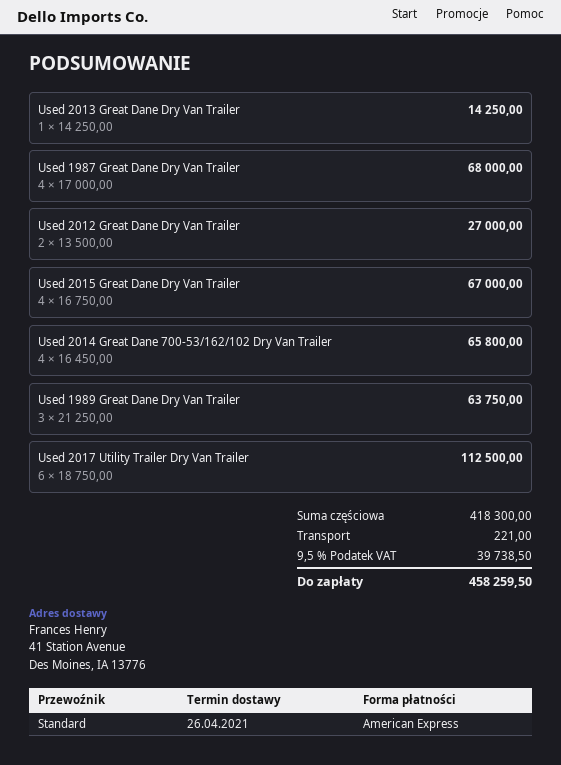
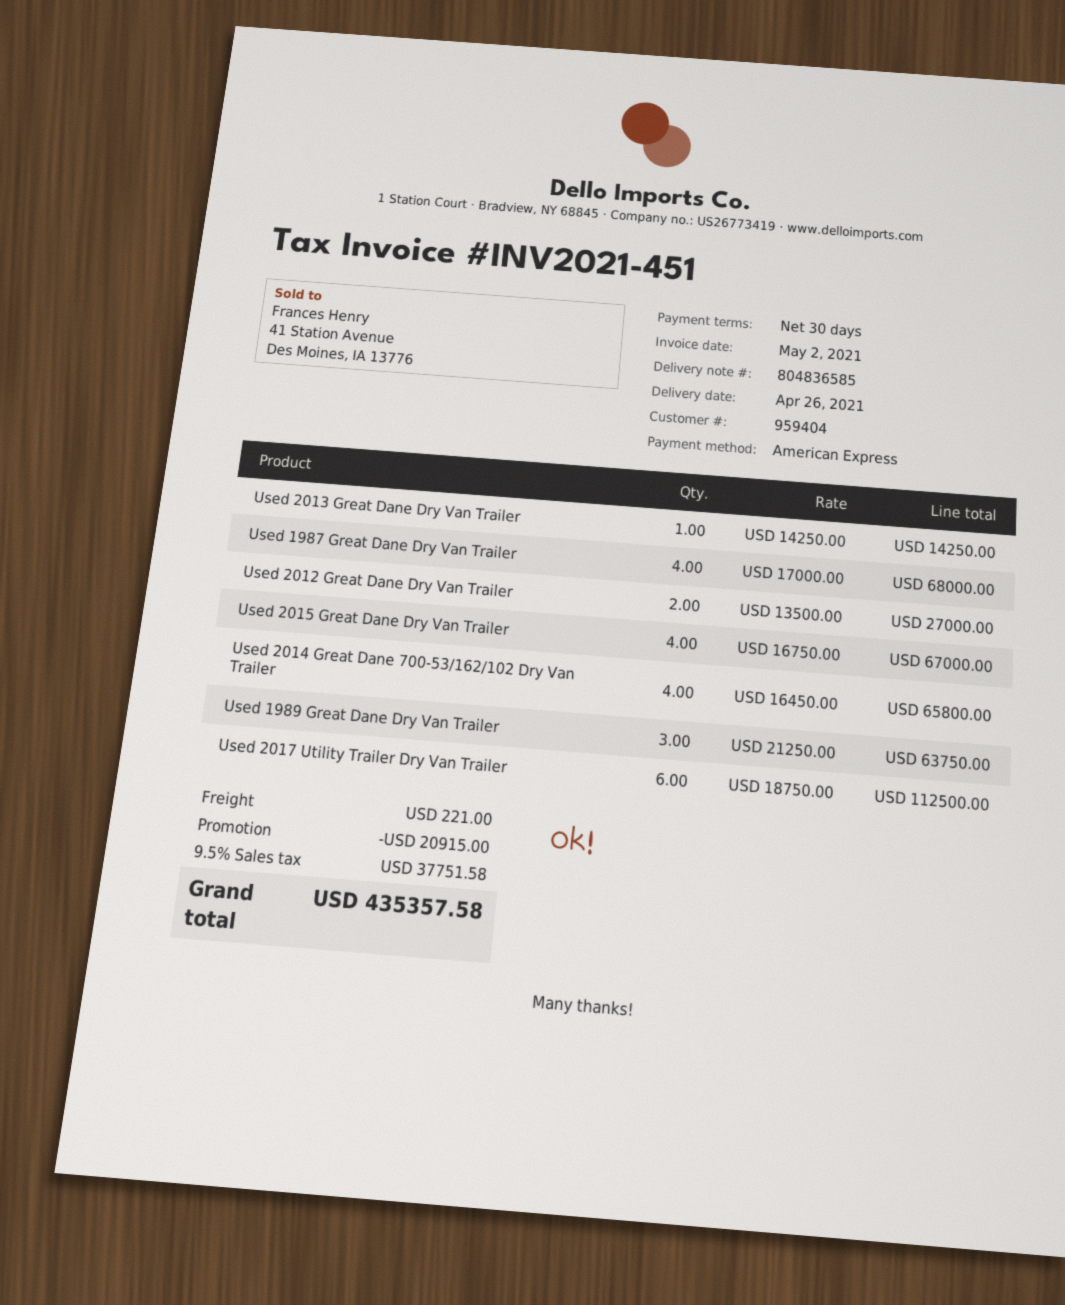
discount: none -> 20915.00
tax: 9.5% = 39738.50 -> 9.5% = 37751.58
total: 458259.50 -> 435357.58

